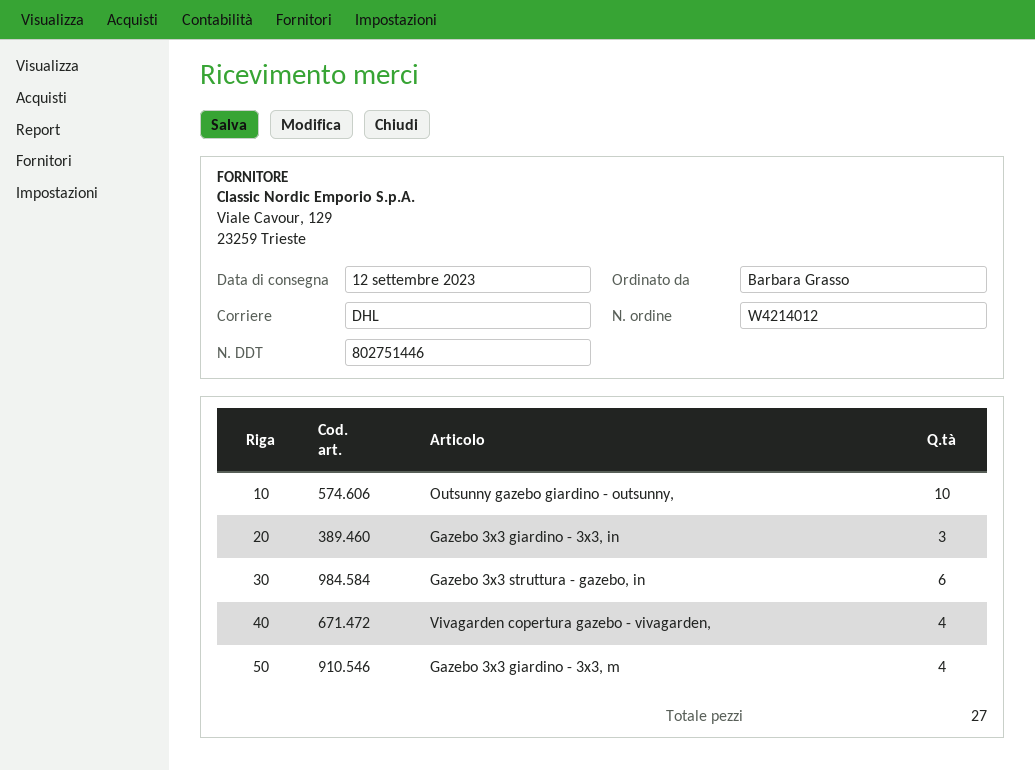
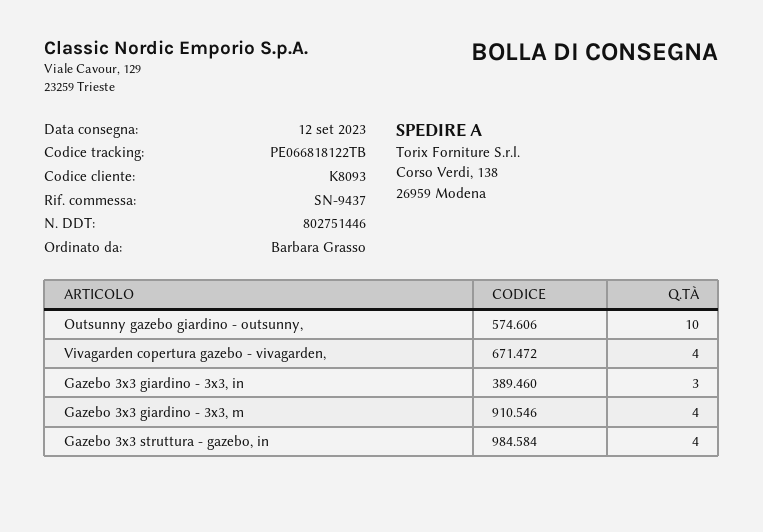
Gazebo 3x3 struttura - gazebo, in: 6 -> 4

